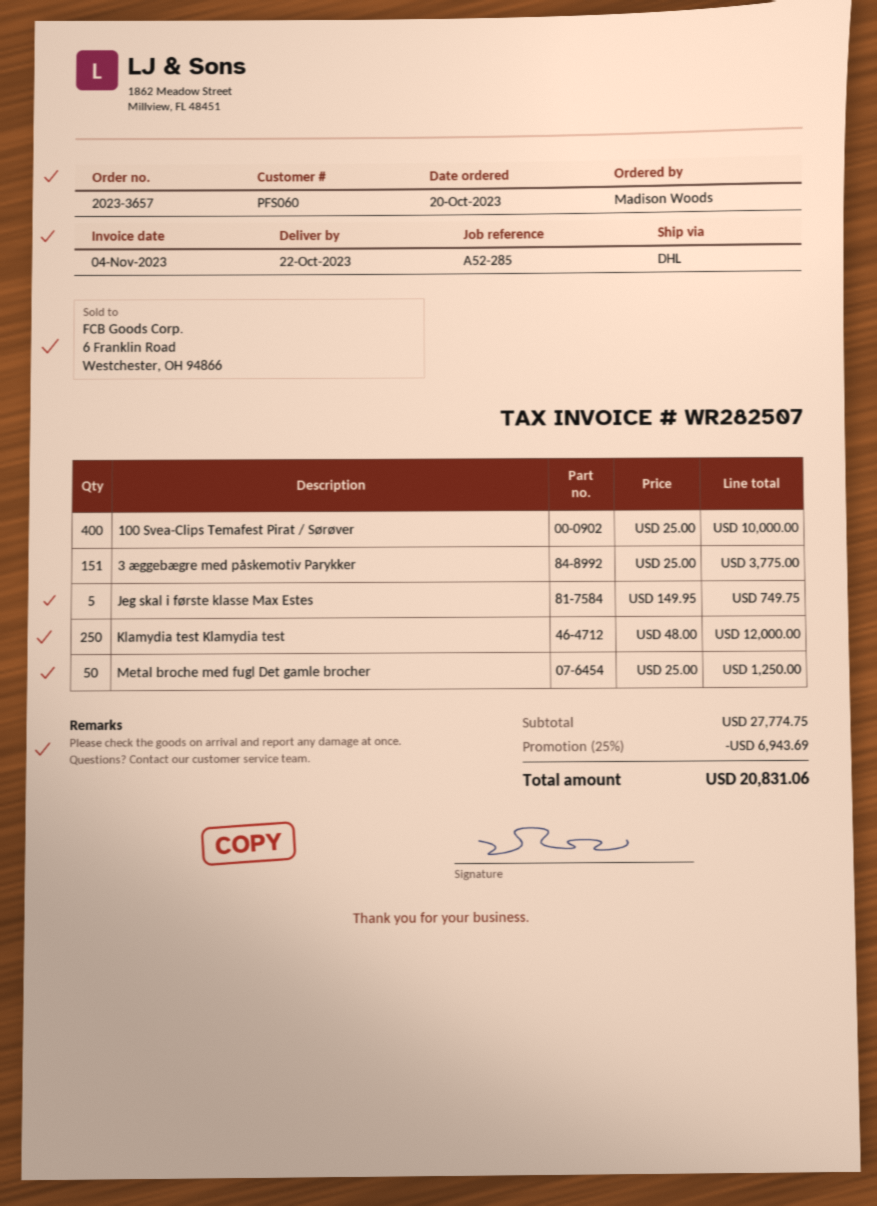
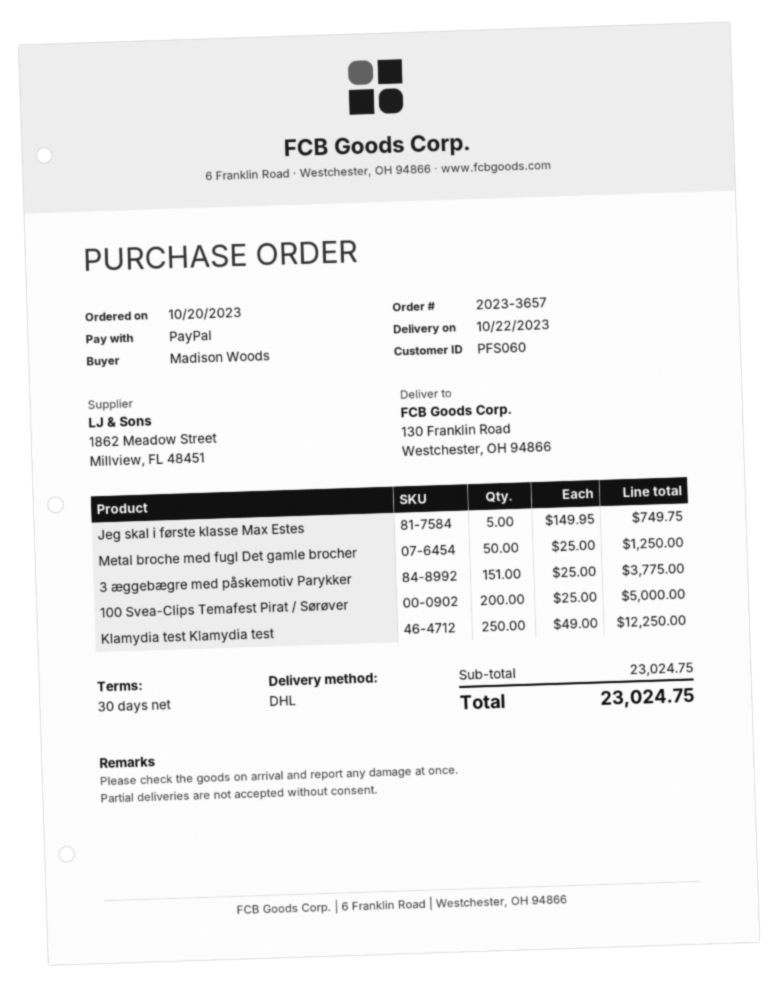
100 Svea-Clips Temafest Pirat / Sørøver: 400 x 25.00 = 10000.00 -> 200 x 25.00 = 5000.00
Klamydia test Klamydia test: 250 x 48.00 = 12000.00 -> 250 x 49.00 = 12250.00
subtotal: 27774.75 -> 23024.75
discount: 25% = 6943.69 -> none
total: 20831.06 -> 23024.75

